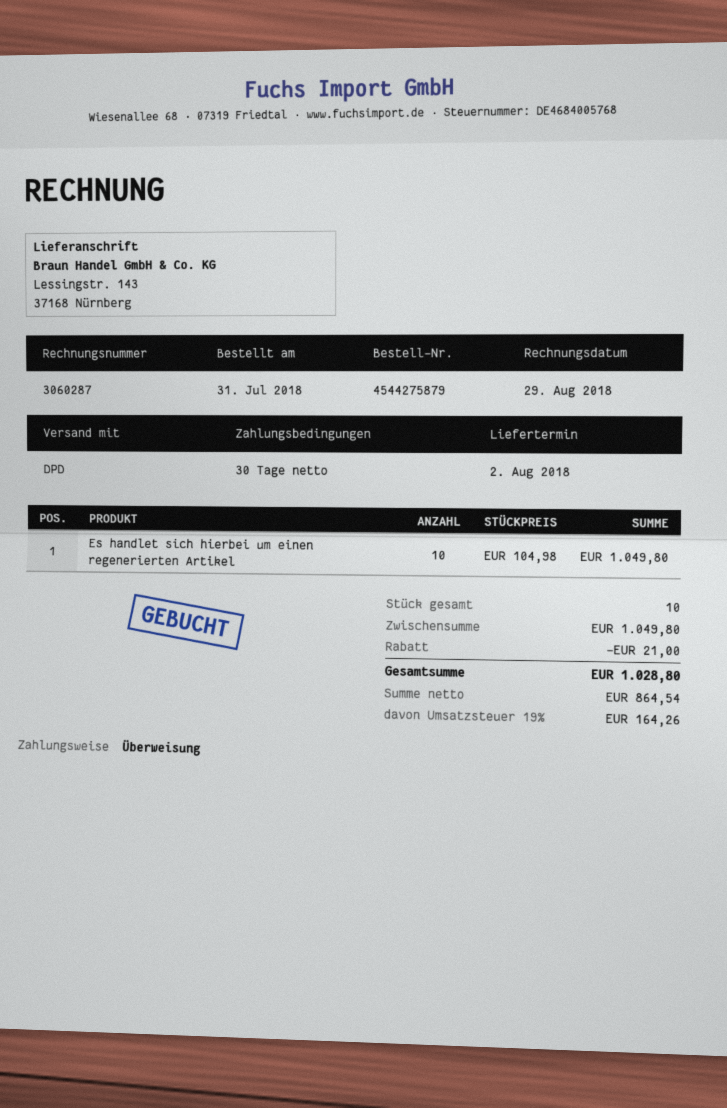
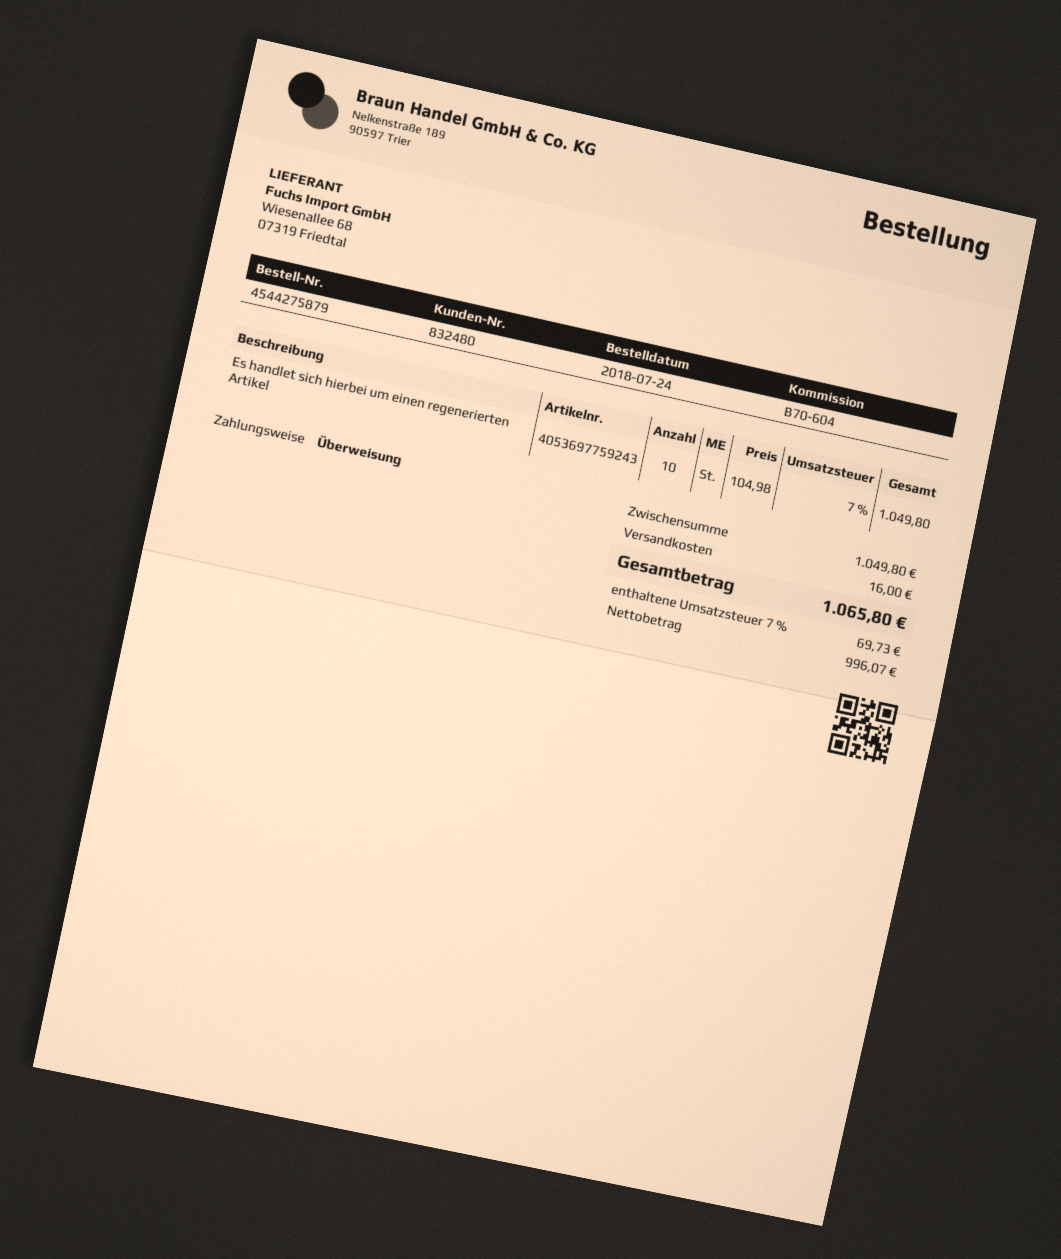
order date: 2018-07-31 -> 2018-07-24
discount: 21.00 -> none
shipping: none -> 16.00
net: 864.54 -> 996.07
tax: 19% = 164.26 -> 7% = 69.73
total: 1028.80 -> 1065.80

